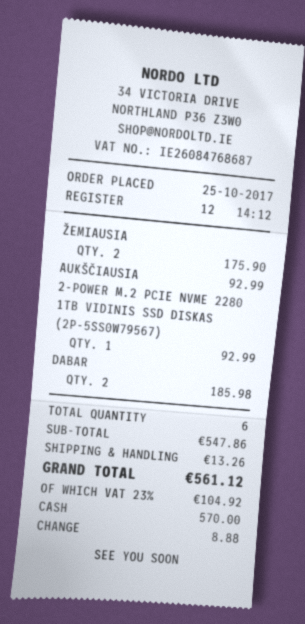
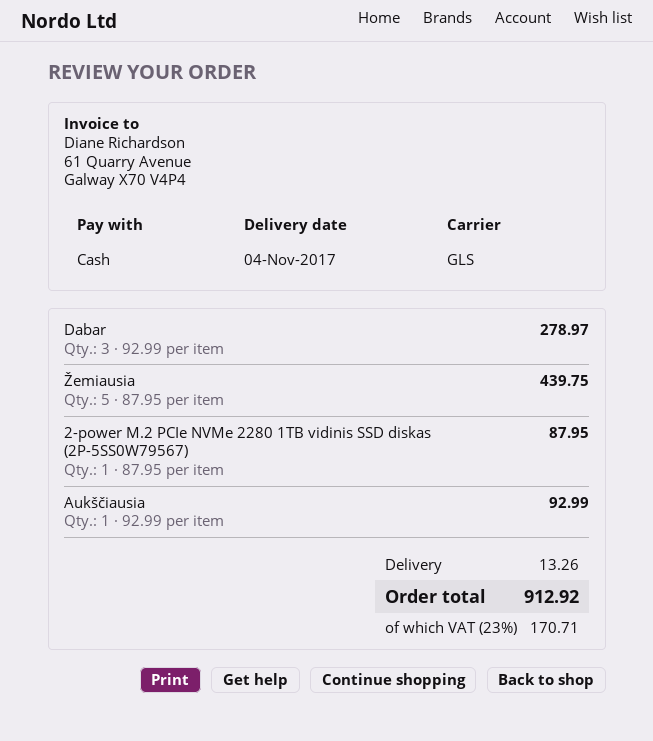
ŽEMIAUSIA: 2 for 175.90 -> 5 for 439.75
2-POWER M.2 PCIE NVME 2280 1TB VIDINIS SSD DISKAS (2P-5SS0W79567): 1 for 92.99 -> 1 for 87.95
DABAR: 2 for 185.98 -> 3 for 278.97
tax: 23% = 104.92 -> 23% = 170.71
total: 561.12 -> 912.92

